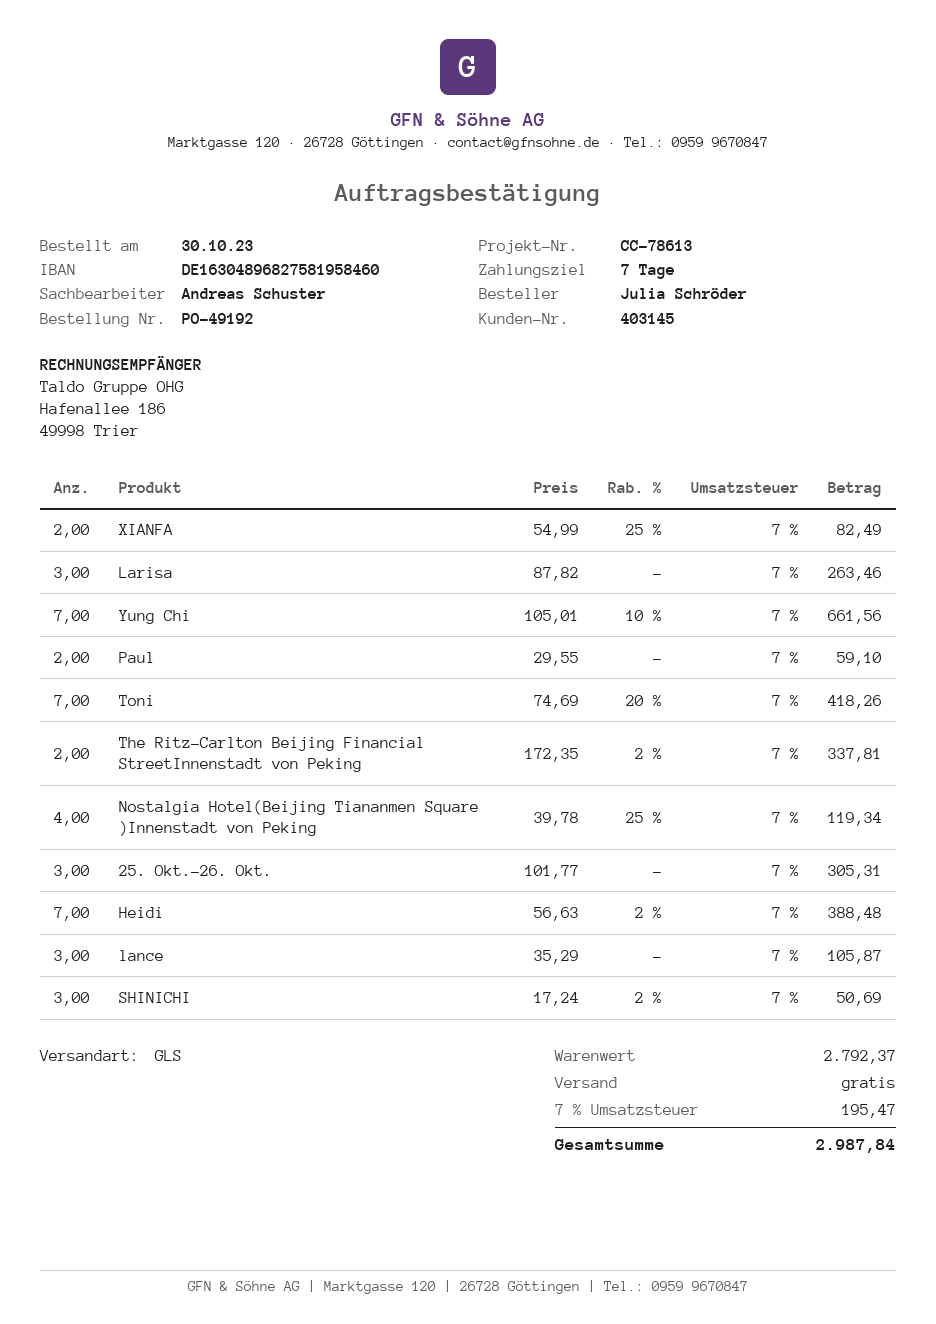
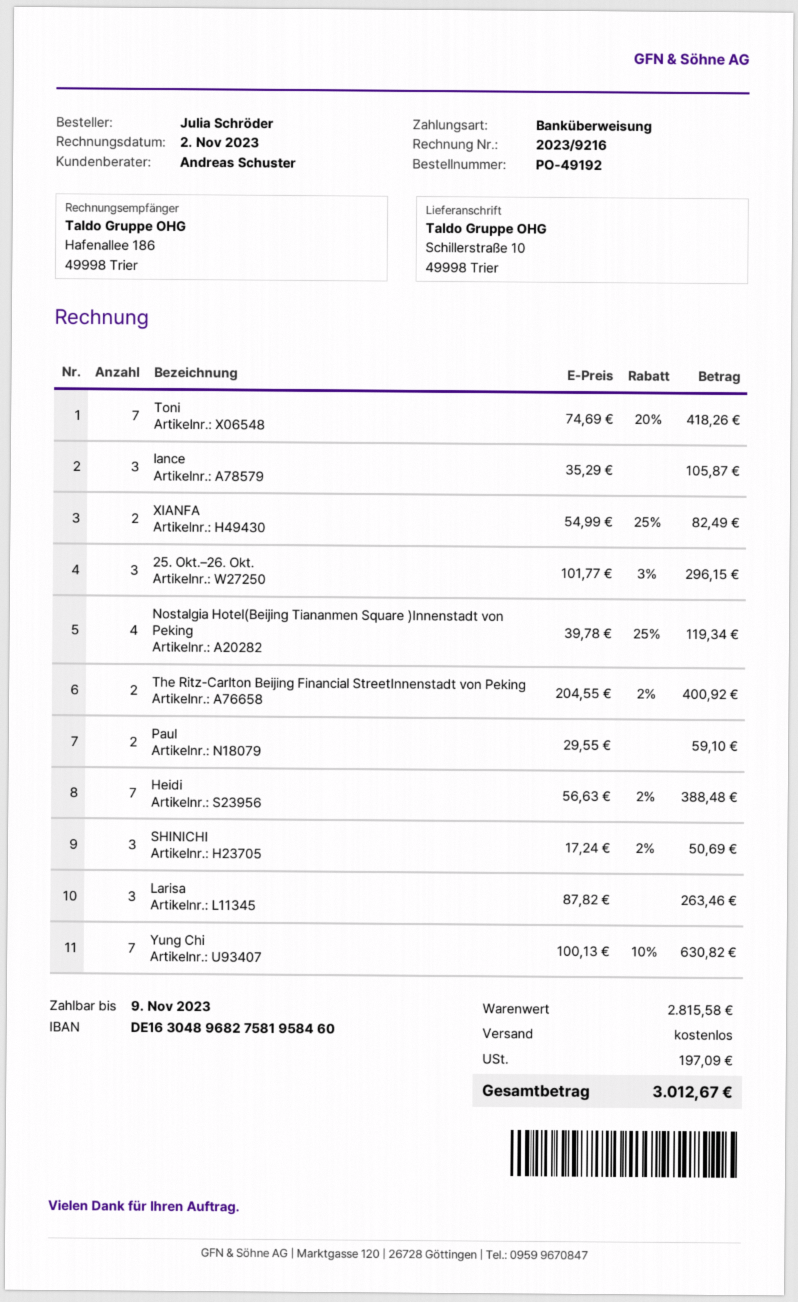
Yung Chi: 7 x 105.01 - 10% = 661.56 -> 7 x 100.13 - 10% = 630.82
The Ritz-Carlton Beijing Financial StreetInnenstadt von Peking: 2 x 172.35 - 2% = 337.81 -> 2 x 204.55 - 2% = 400.92
25. Okt.–26. Okt.: 3 x 101.77 = 305.31 -> 3 x 101.77 - 3% = 296.15
subtotal: 2792.37 -> 2815.58
tax: 195.47 -> 197.09
total: 2987.84 -> 3012.67

